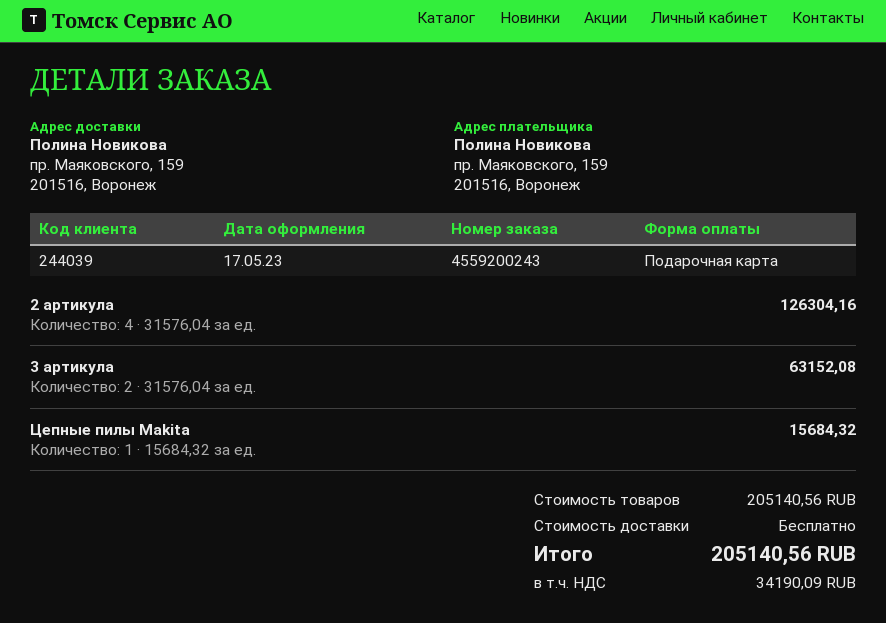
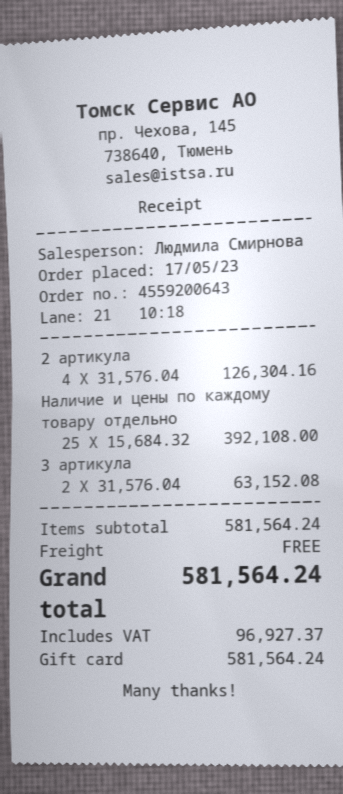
order number: 4559200243 -> 4559200643
Цепные пилы Makita: 1 x 15684.32 = 15684.32 -> none
Наличие и цены по каждому товару отдельно: none -> 25 x 15684.32 = 392108.00
subtotal: 205140.56 -> 581564.24
tax: 34190.09 -> 96927.37
total: 205140.56 -> 581564.24

